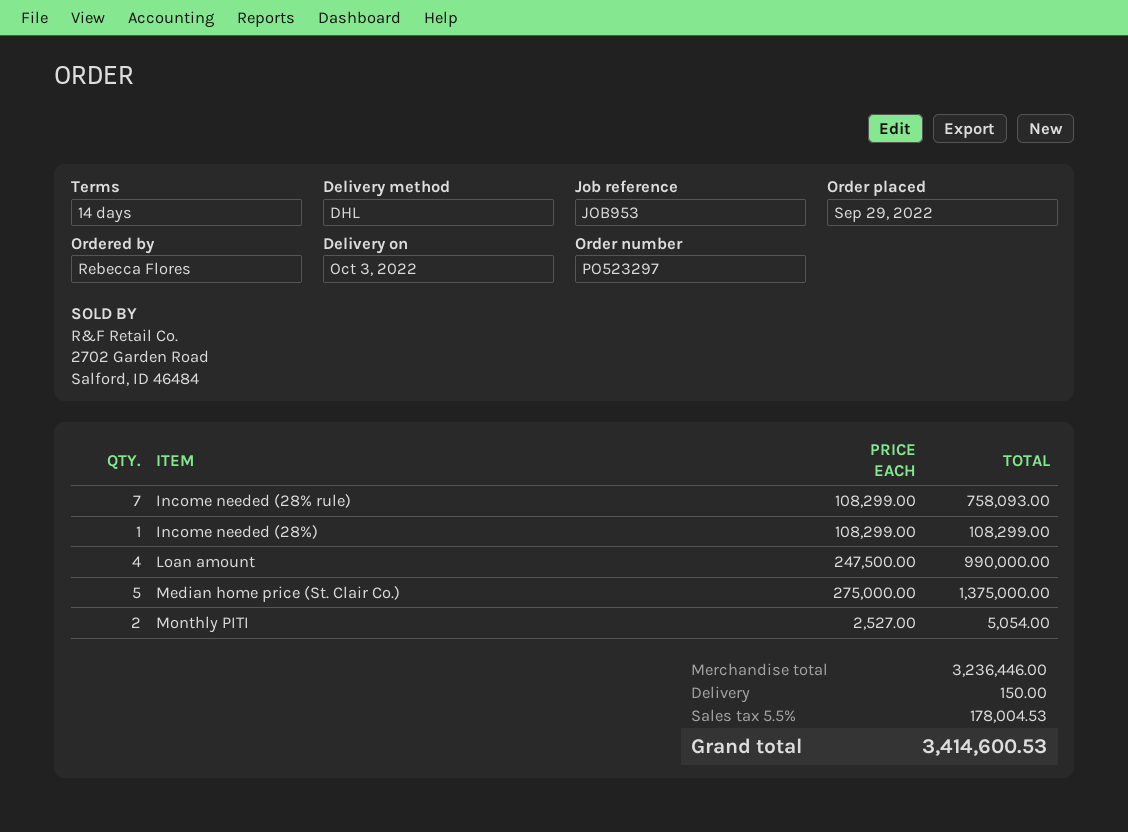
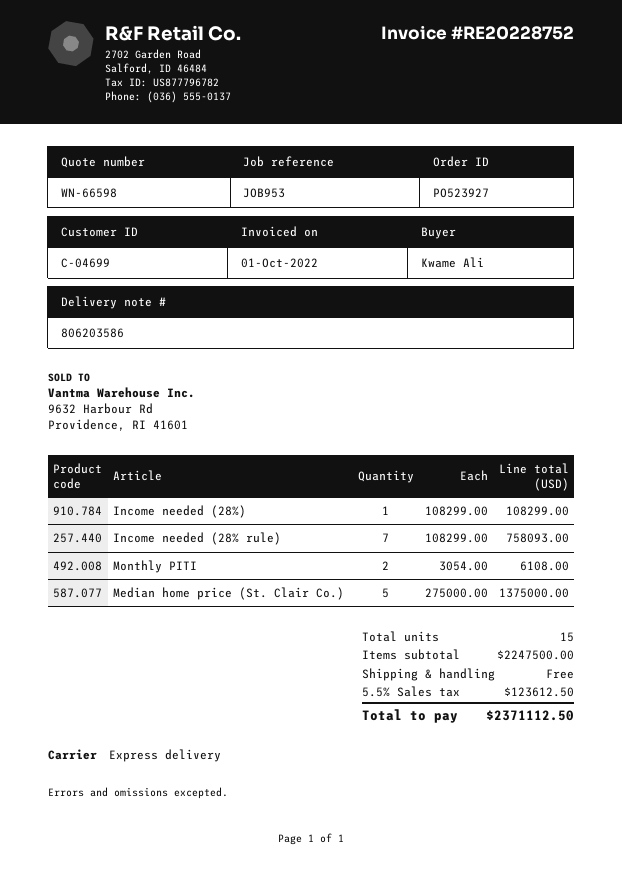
order number: PO523297 -> PO523927
ordered by: Rebecca Flores -> Kwame Ali
shipping method: DHL -> express
Loan amount: 4 x 247500.00 = 990000.00 -> none
Monthly PITI: 2 x 2527.00 = 5054.00 -> 2 x 3054.00 = 6108.00
subtotal: 3236446.00 -> 2247500.00
shipping: 150.00 -> 0.00
tax: 5.5% = 178004.53 -> 5.5% = 123612.50
total: 3414600.53 -> 2371112.50

